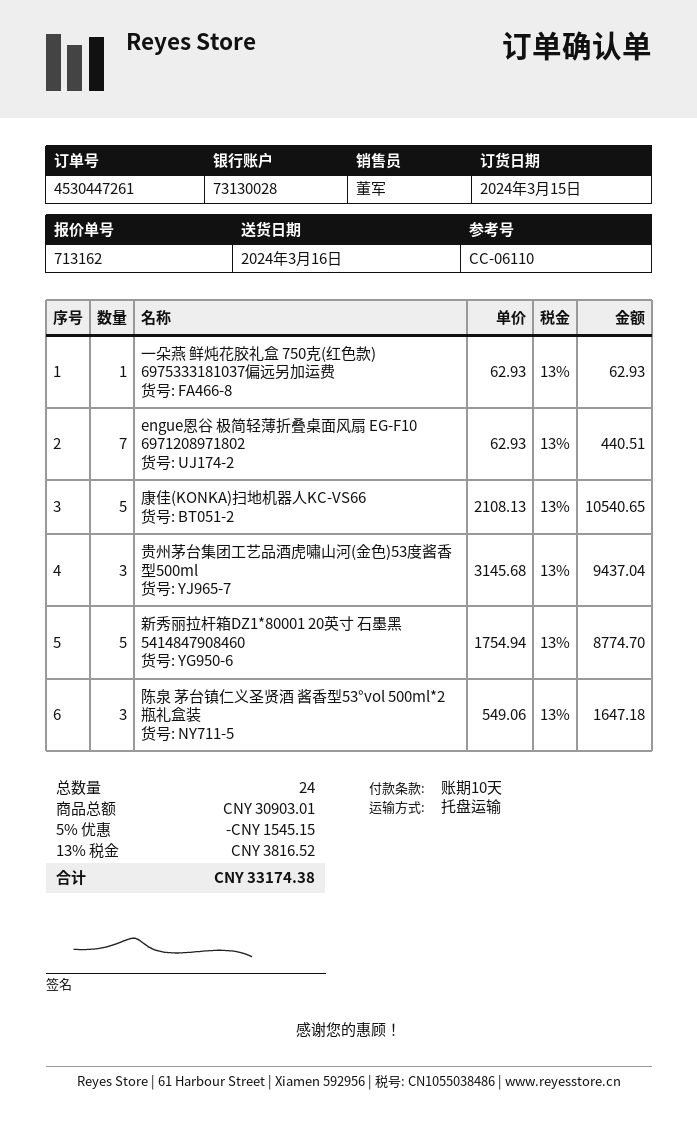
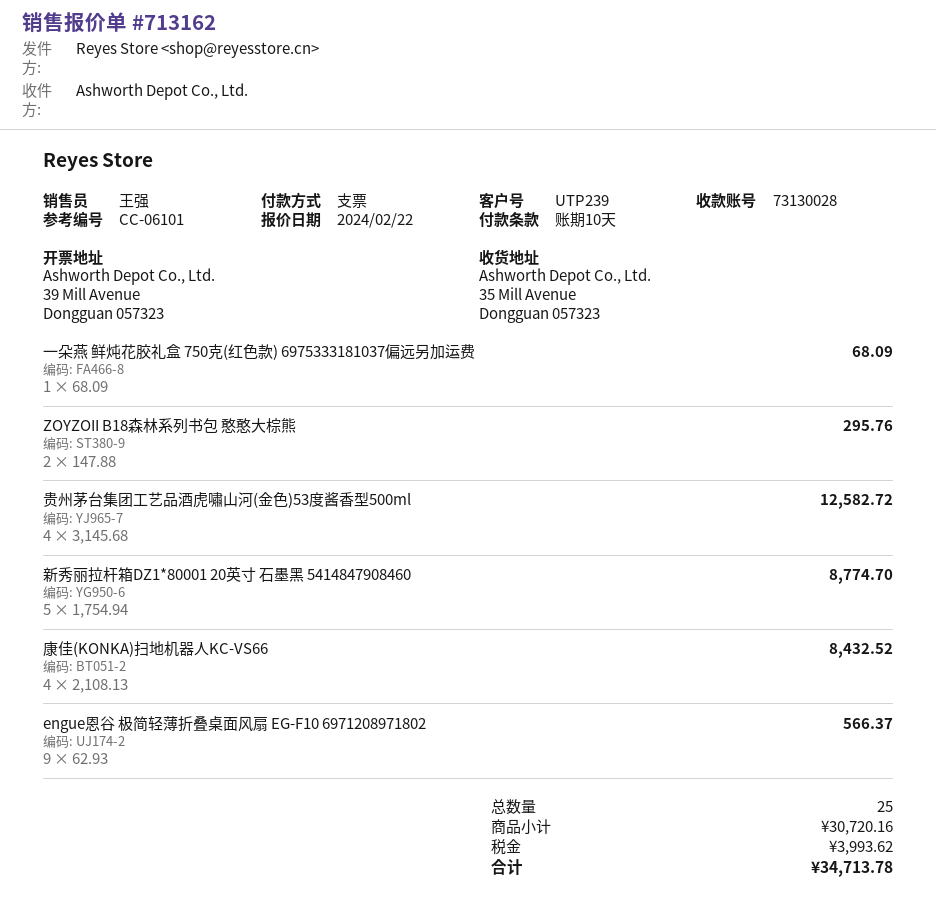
reference: CC-06110 -> CC-06101
sales rep: 董军 -> 王强
一朵燕 鲜炖花胶礼盒 750克(红色款) 6975333181037偏远另加运费: 1 x 62.93 = 62.93 -> 1 x 68.09 = 68.09
engue恩谷 极简轻薄折叠桌面风扇 EG-F10 6971208971802: 7 x 62.93 = 440.51 -> 9 x 62.93 = 566.37
康佳(KONKA)扫地机器人KC-VS66: 5 x 2108.13 = 10540.65 -> 4 x 2108.13 = 8432.52
贵州茅台集团工艺品酒虎嘯山河(金色)53度酱香型500ml: 3 x 3145.68 = 9437.04 -> 4 x 3145.68 = 12582.72
陈泉 茅台镇仁义圣贤酒 酱香型53°vol 500ml*2瓶礼盒装: 3 x 549.06 = 1647.18 -> none
ZOYZOII B18森林系列书包 憨憨大棕熊: none -> 2 x 147.88 = 295.76
total quantity: 24 -> 25
subtotal: 30903.01 -> 30720.16
discount: 5% = 1545.15 -> none
tax: 3816.52 -> 3993.62
total: 33174.38 -> 34713.78

